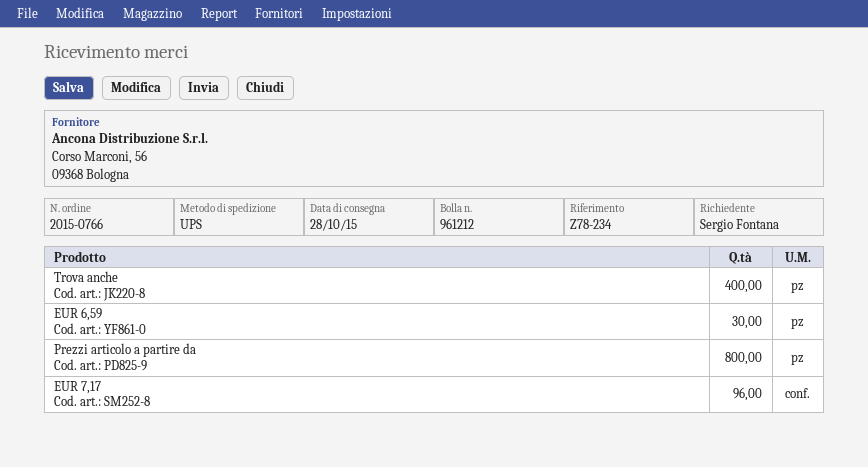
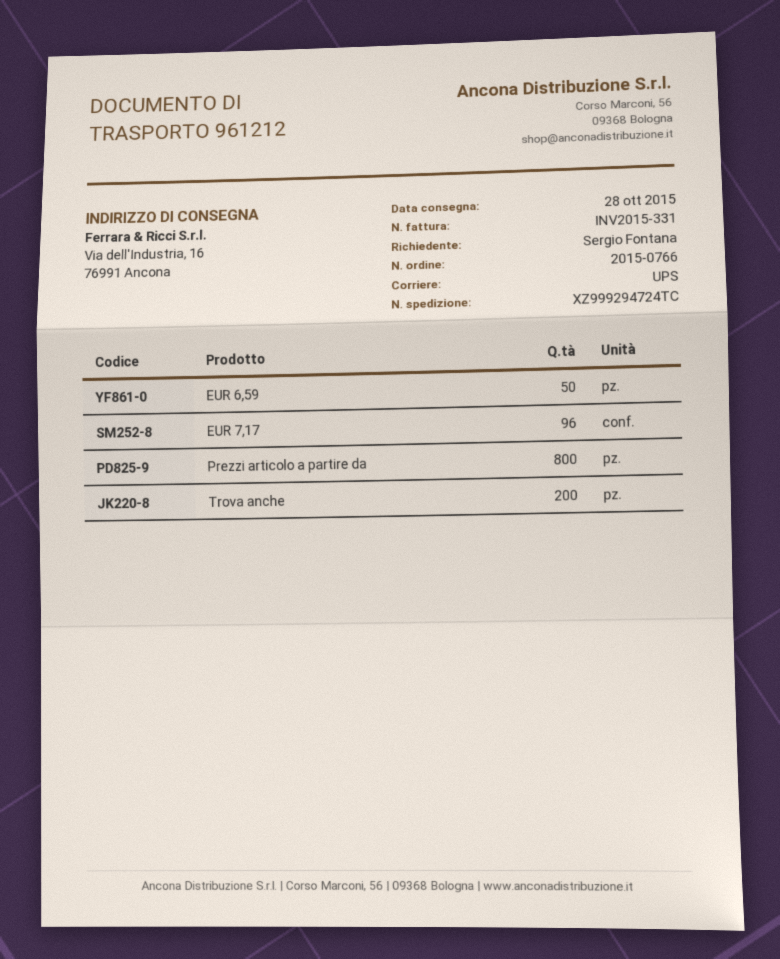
Trova anche: 400 -> 200
EUR 6,59: 30 -> 50

